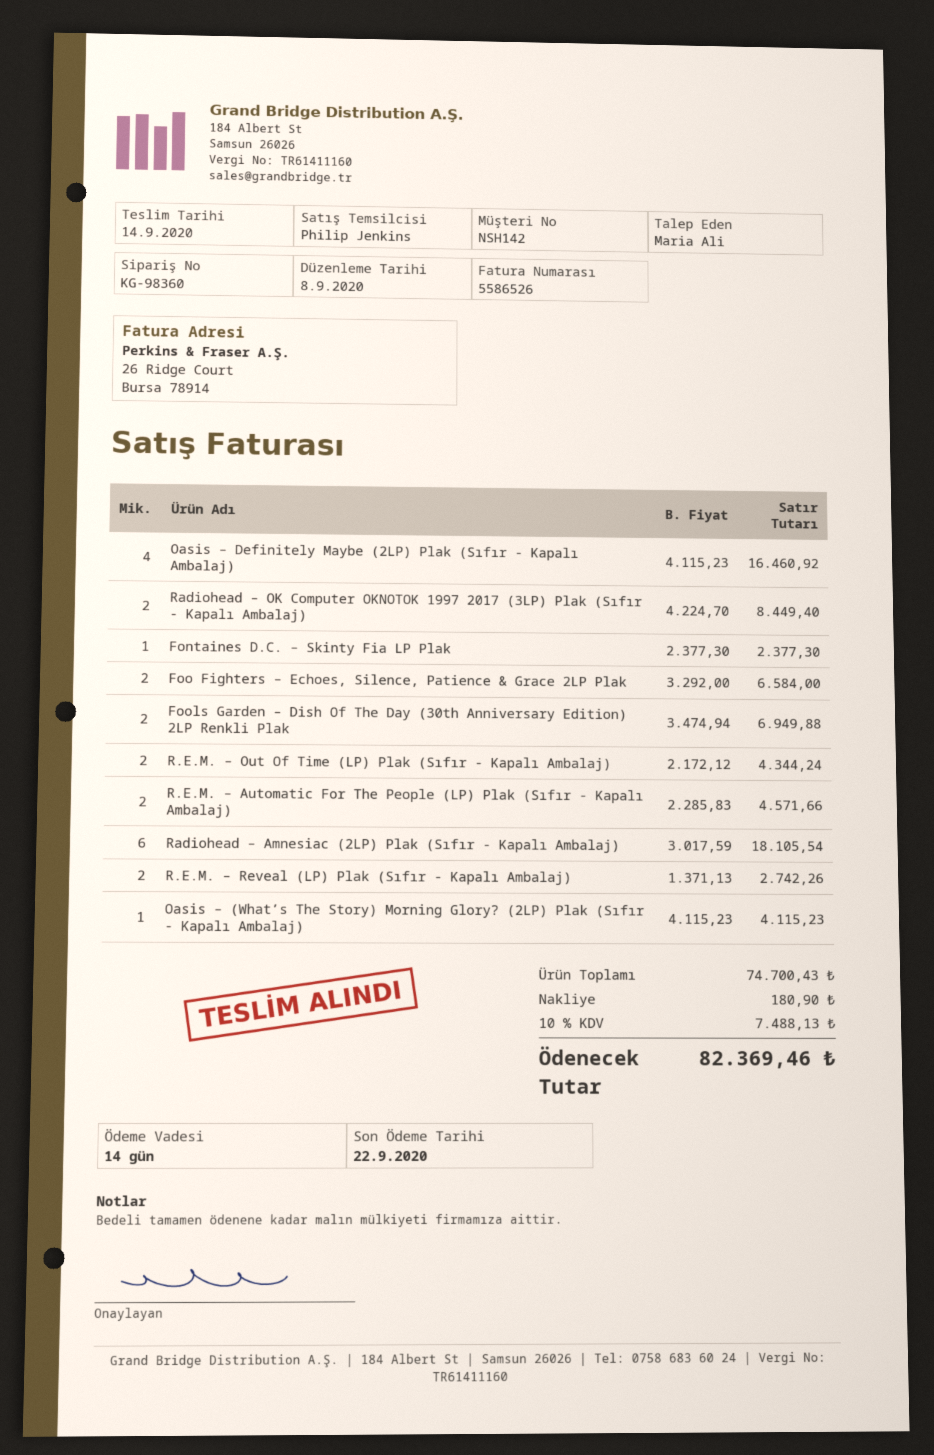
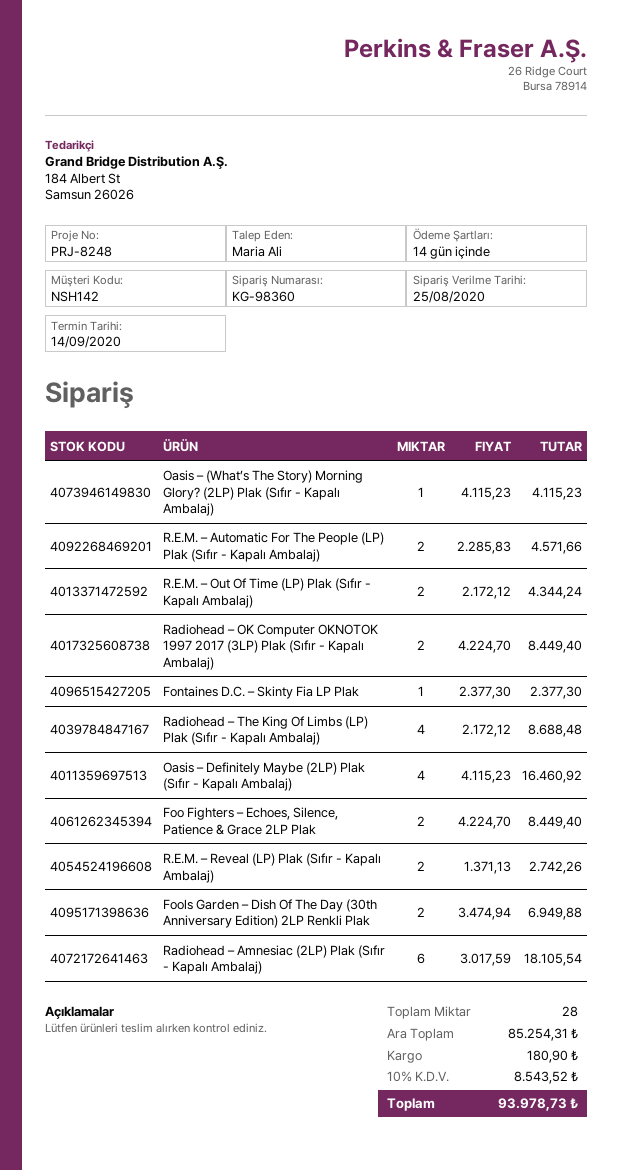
Foo Fighters – Echoes, Silence, Patience & Grace 2LP Plak: 2 x 3292.00 = 6584.00 -> 2 x 4224.70 = 8449.40
Radiohead – The King Of Limbs (LP) Plak (Sıfır - Kapalı Ambalaj): none -> 4 x 2172.12 = 8688.48
subtotal: 74700.43 -> 85254.31
tax: 10% = 7488.13 -> 10% = 8543.52
total: 82369.46 -> 93978.73

